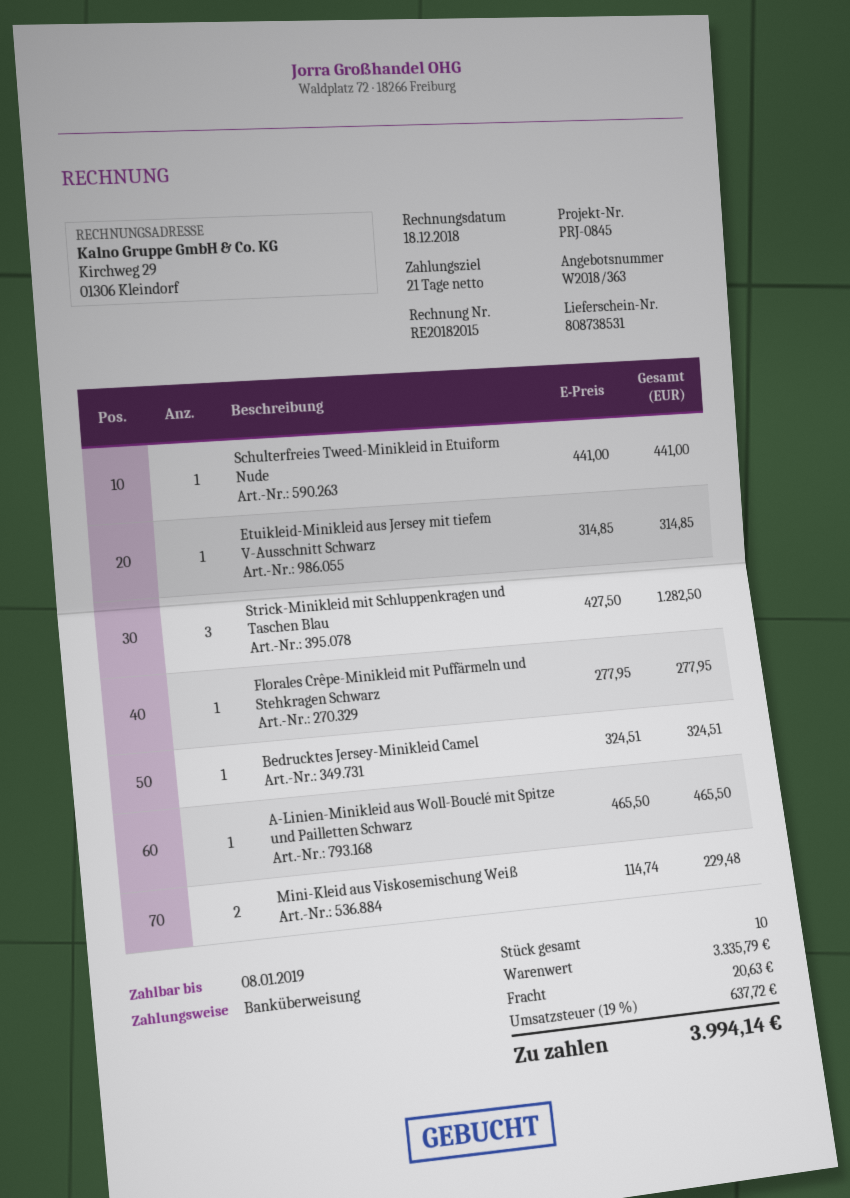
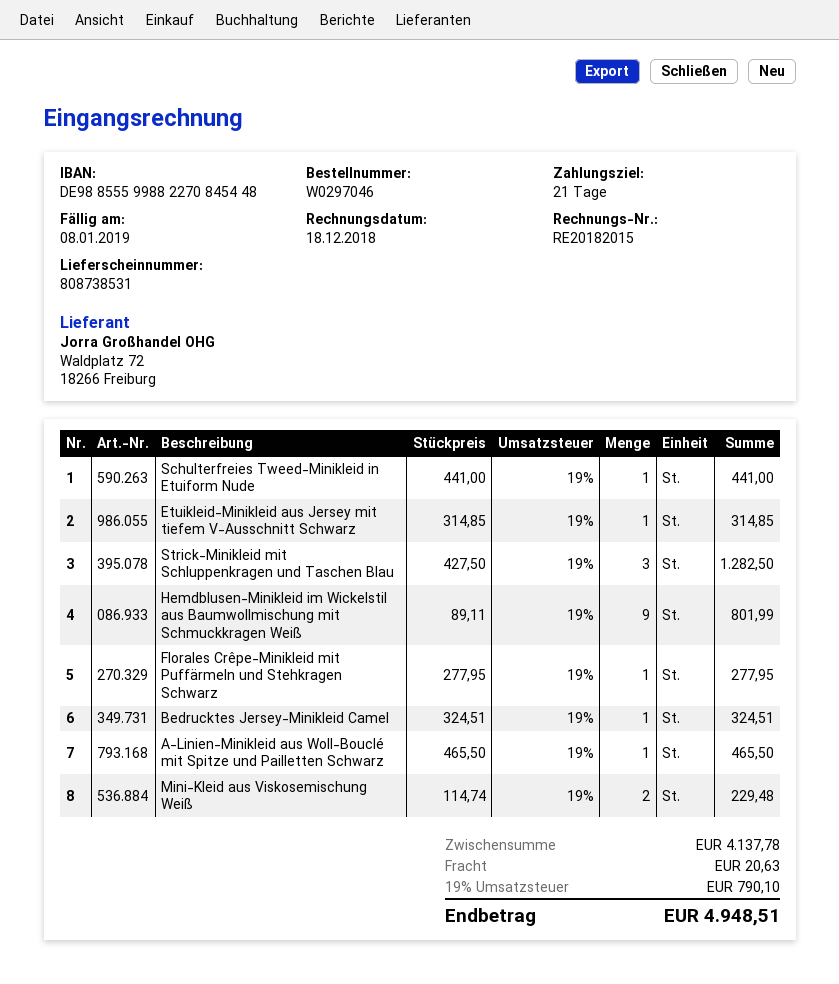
Hemdblusen-Minikleid im Wickelstil aus Baumwollmischung mit Schmuckkragen Weiß: none -> 9 x 89.11 = 801.99
subtotal: 3335.79 -> 4137.78
tax: 19% = 637.72 -> 19% = 790.10
total: 3994.14 -> 4948.51

